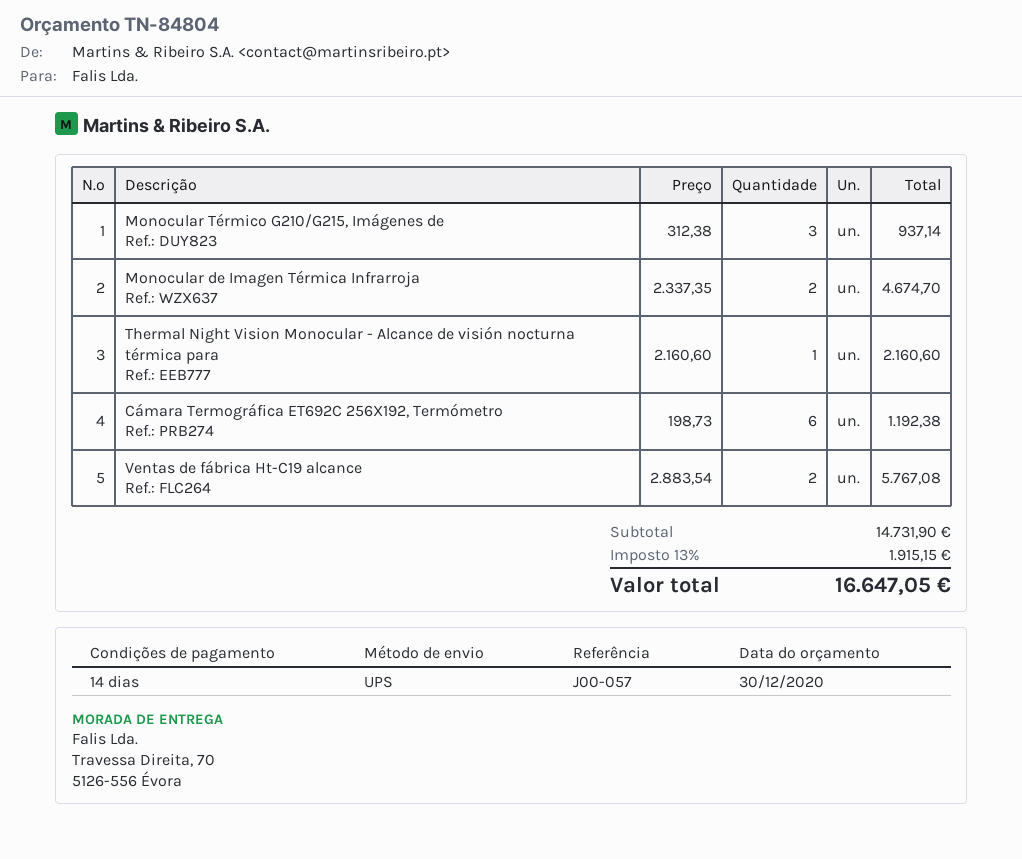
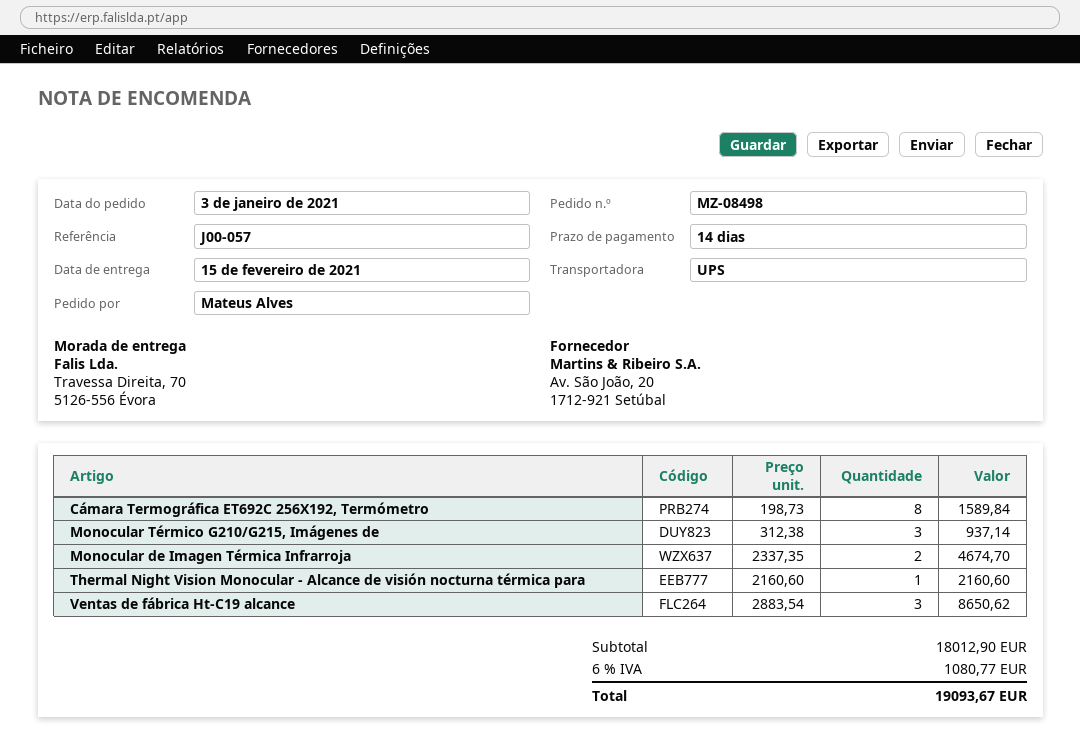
Cámara Termográfica ET692C 256X192, Termómetro: 6 x 198.73 = 1192.38 -> 8 x 198.73 = 1589.84
Ventas de fábrica Ht-C19 alcance: 2 x 2883.54 = 5767.08 -> 3 x 2883.54 = 8650.62
subtotal: 14731.90 -> 18012.90
tax: 13% = 1915.15 -> 6% = 1080.77
total: 16647.05 -> 19093.67

